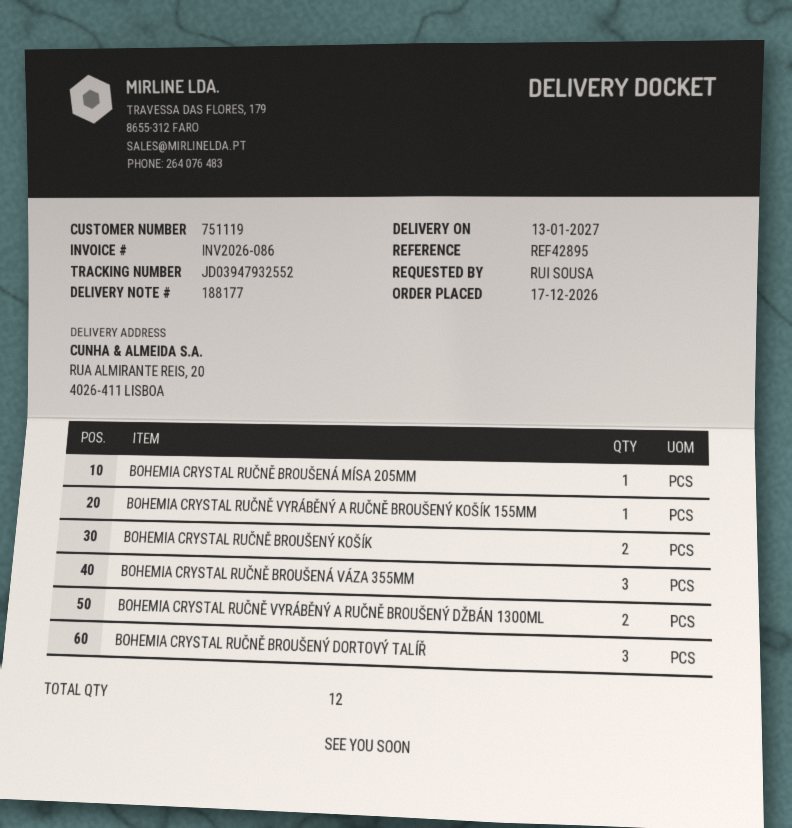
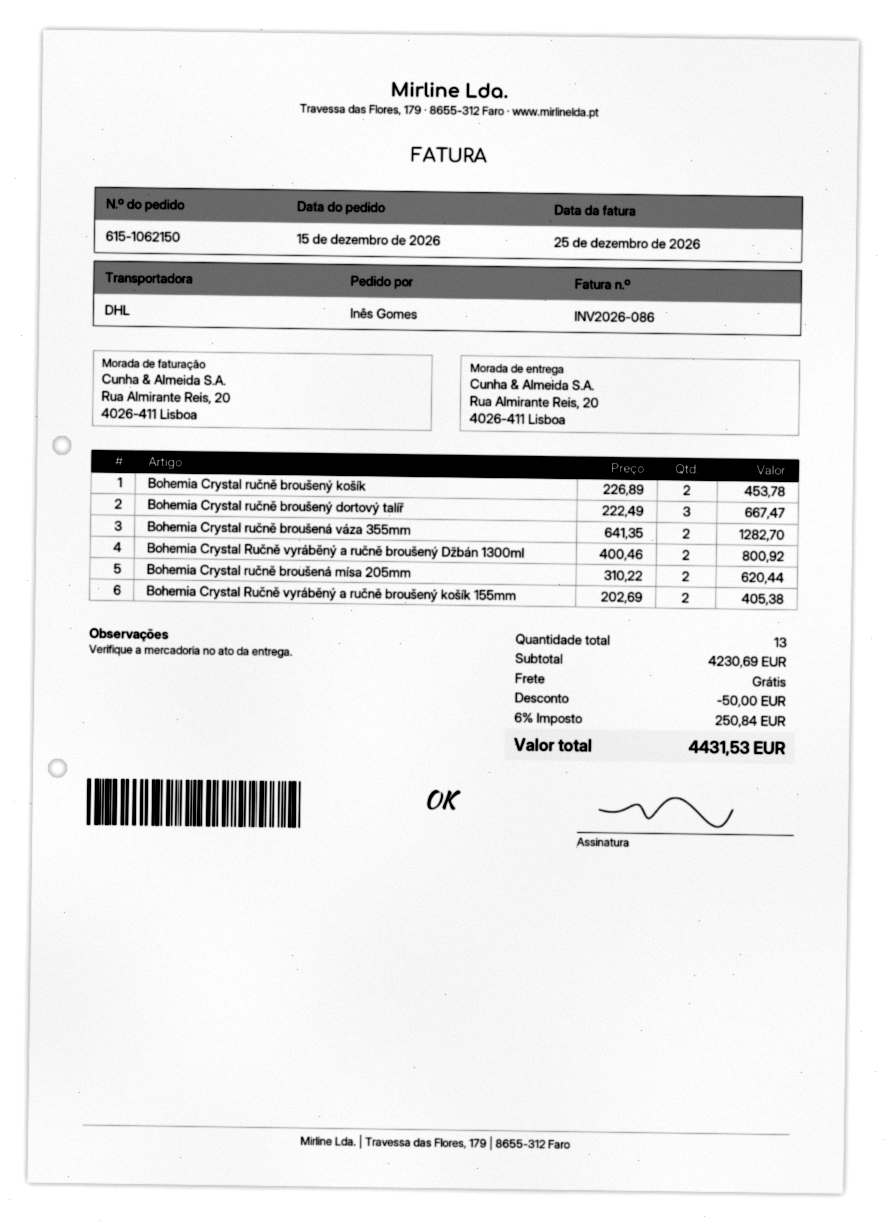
order date: 2026-12-17 -> 2026-12-15
ordered by: RUI SOUSA -> Inês Gomes
BOHEMIA CRYSTAL RUČNĚ BROUŠENÁ MÍSA 205MM: 1 -> 2
BOHEMIA CRYSTAL RUČNĚ VYRÁBĚNÝ A RUČNĚ BROUŠENÝ KOŠÍK 155MM: 1 -> 2
BOHEMIA CRYSTAL RUČNĚ BROUŠENÁ VÁZA 355MM: 3 -> 2
total quantity: 12 -> 13

